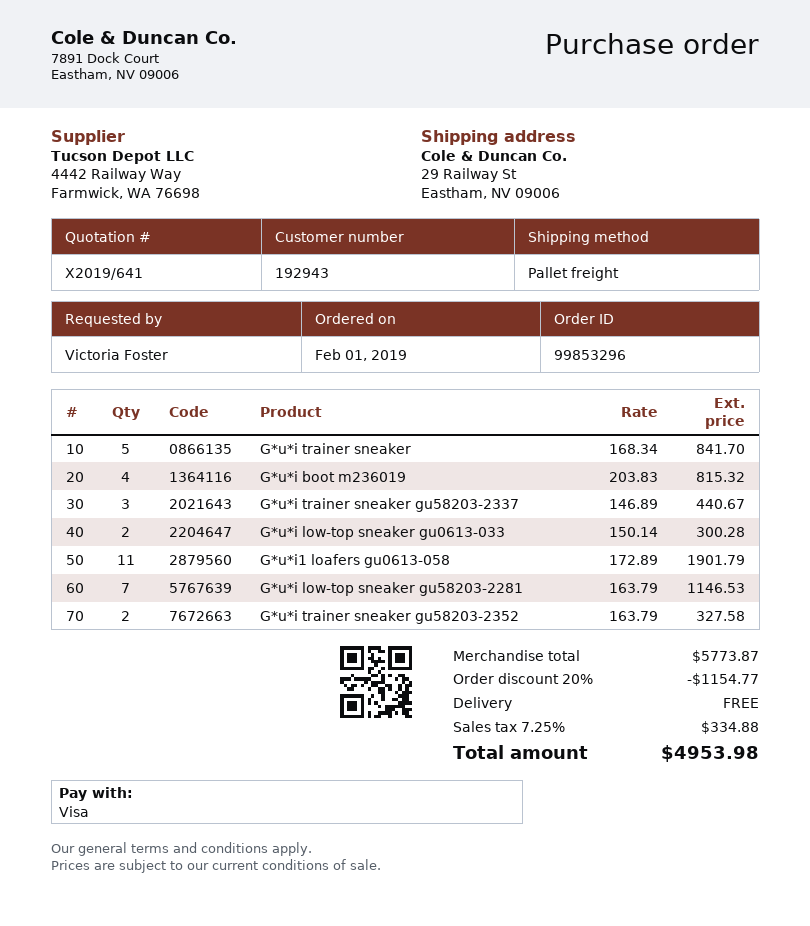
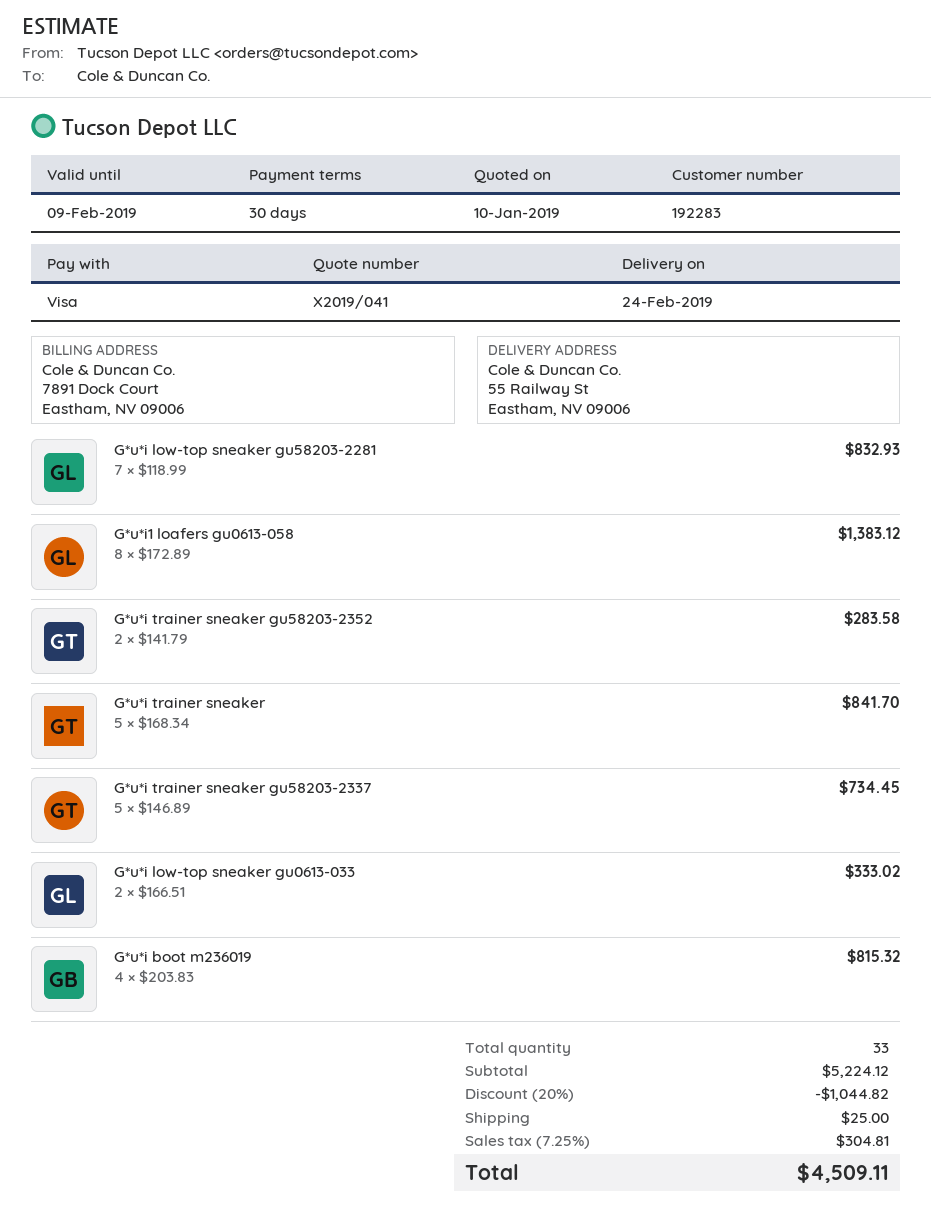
quote number: X2019/641 -> X2019/041
customer number: 192943 -> 192283
ship to: 29 Railway St, Eastham, NV 09006 -> 55 Railway St, Eastham, NV 09006
G*u*i trainer sneaker gu58203-2337: 3 x 146.89 = 440.67 -> 5 x 146.89 = 734.45
G*u*i low-top sneaker gu0613-033: 2 x 150.14 = 300.28 -> 2 x 166.51 = 333.02
G*u*i1 loafers gu0613-058: 11 x 172.89 = 1901.79 -> 8 x 172.89 = 1383.12
G*u*i low-top sneaker gu58203-2281: 7 x 163.79 = 1146.53 -> 7 x 118.99 = 832.93
G*u*i trainer sneaker gu58203-2352: 2 x 163.79 = 327.58 -> 2 x 141.79 = 283.58
subtotal: 5773.87 -> 5224.12
discount: 20% = 1154.77 -> 20% = 1044.82
shipping: 0.00 -> 25.00
tax: 7.25% = 334.88 -> 7.25% = 304.81
total: 4953.98 -> 4509.11

